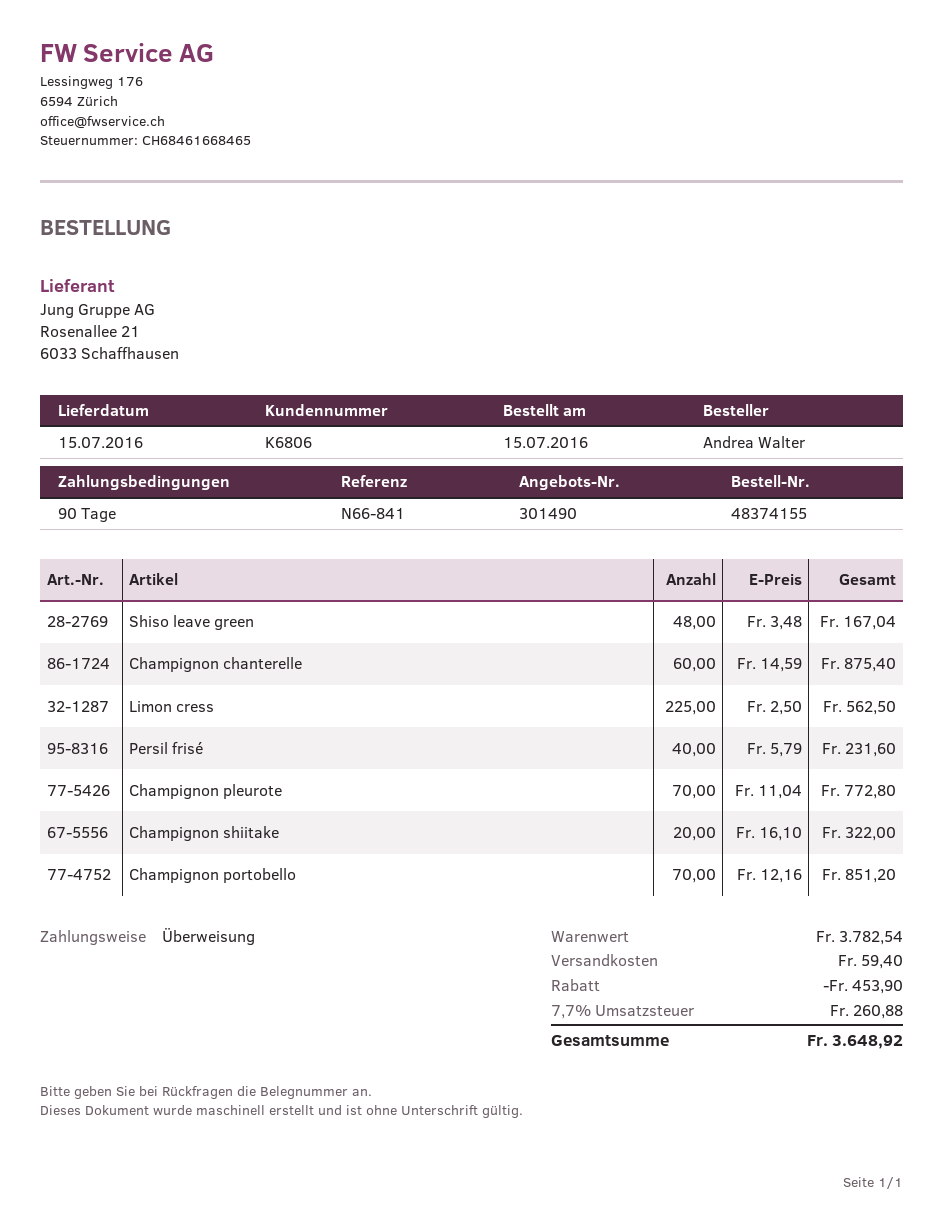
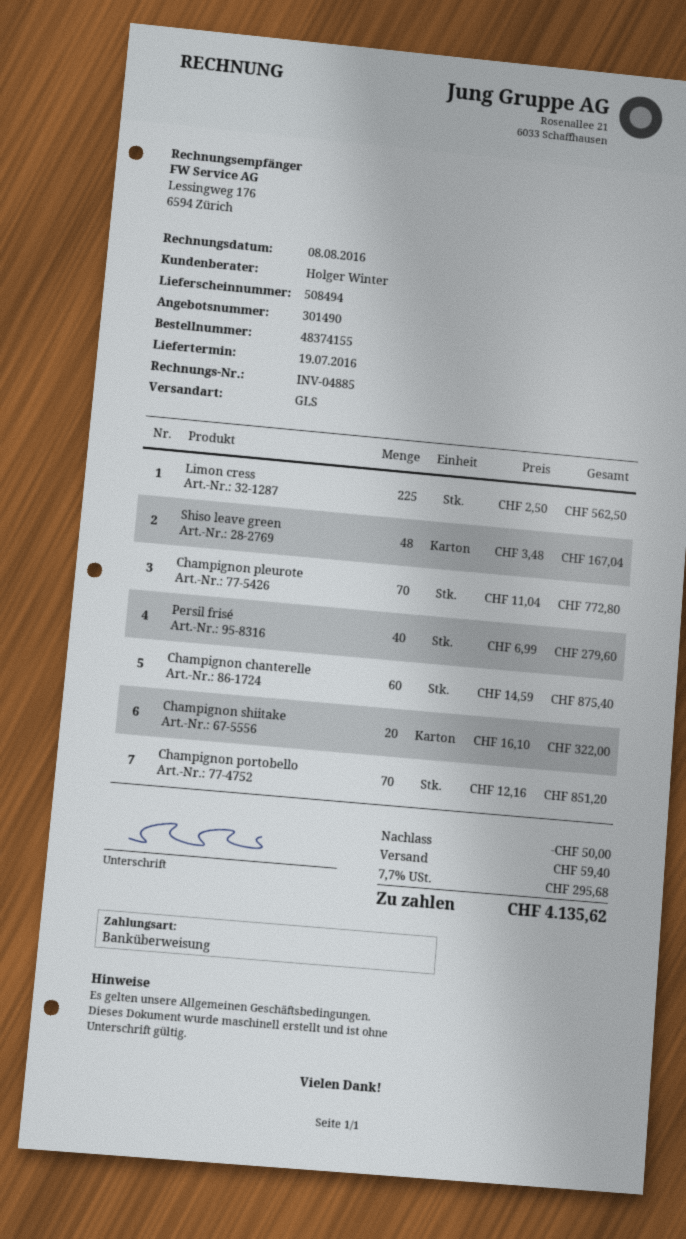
delivery date: 2016-07-15 -> 2016-07-19
Persil frisé: 40 x 5.79 = 231.60 -> 40 x 6.99 = 279.60
discount: 453.90 -> 50.00
tax: 7.7% = 260.88 -> 7.7% = 295.68
total: 3648.92 -> 4135.62

